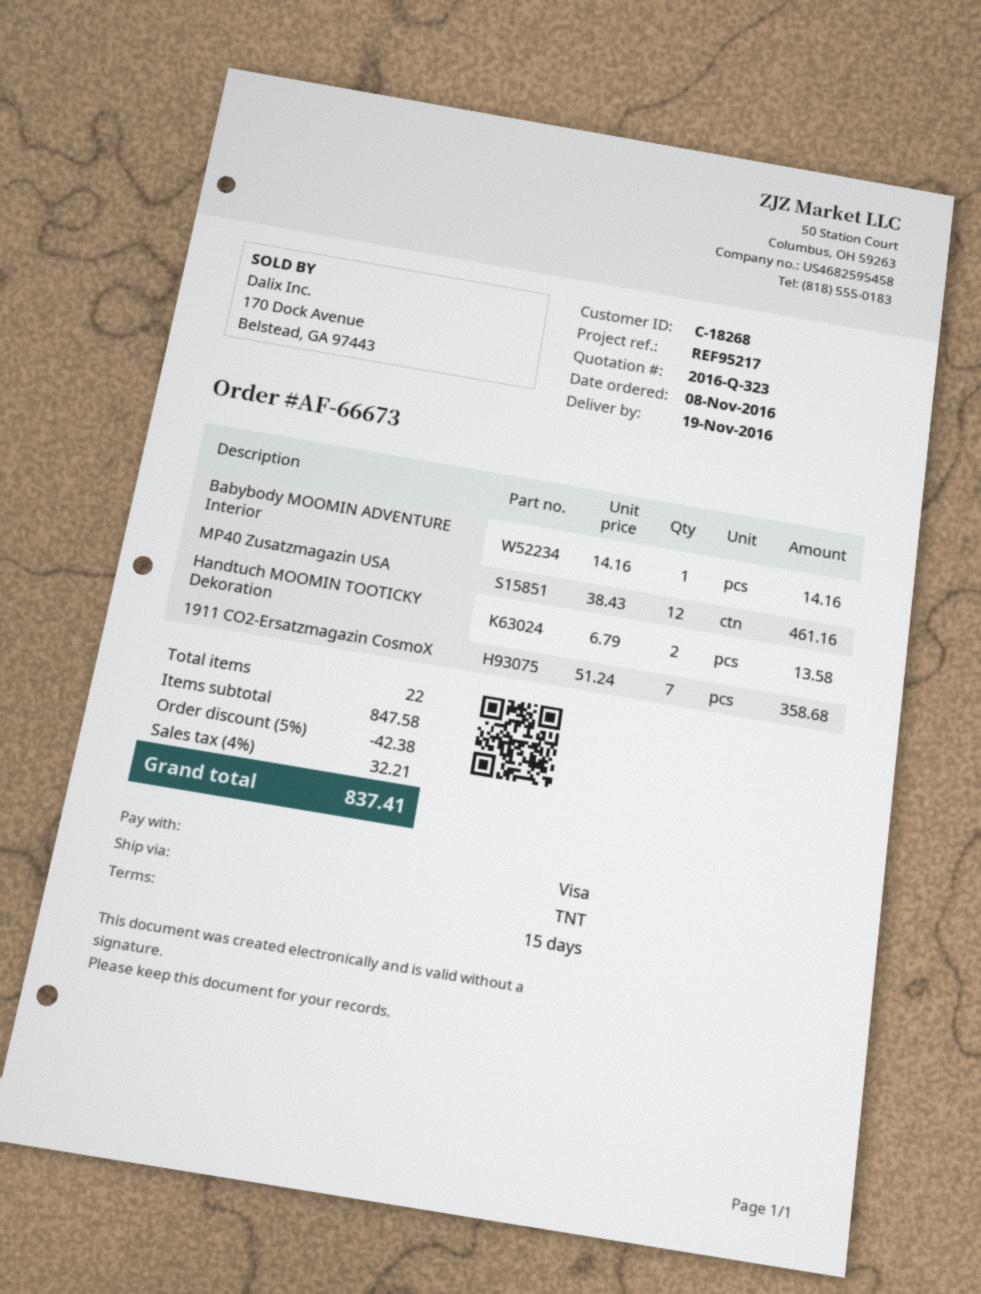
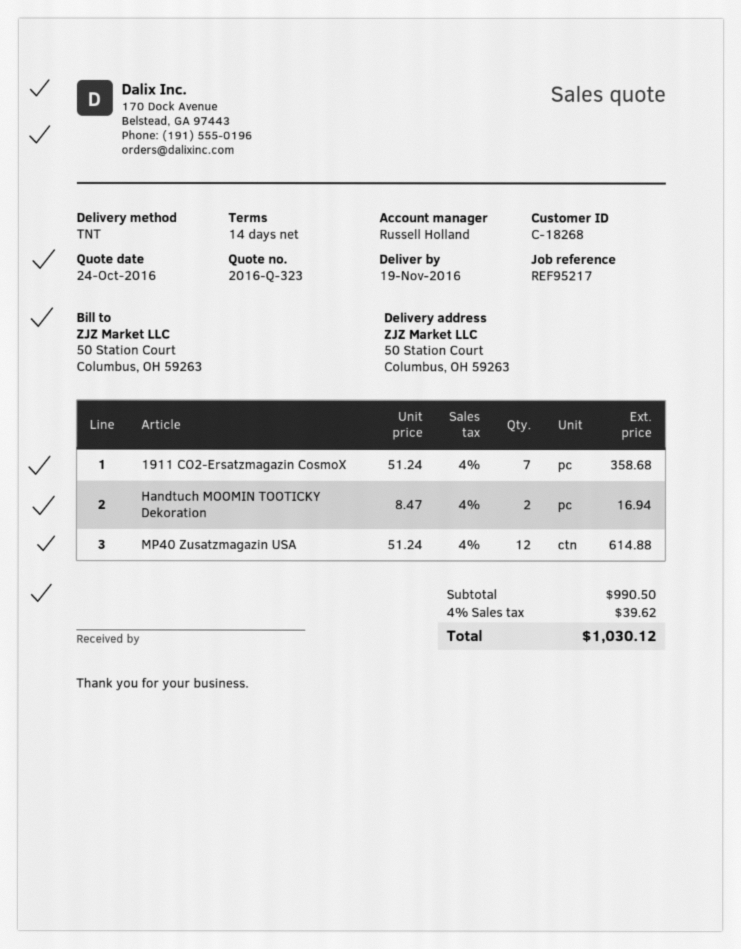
payment terms: 15 days -> 14 days
Babybody MOOMIN ADVENTURE Interior: 1 x 14.16 = 14.16 -> none
MP40 Zusatzmagazin USA: 12 x 38.43 = 461.16 -> 12 x 51.24 = 614.88
Handtuch MOOMIN TOOTICKY Dekoration: 2 x 6.79 = 13.58 -> 2 x 8.47 = 16.94
subtotal: 847.58 -> 990.50
discount: 5% = 42.38 -> none
tax: 4% = 32.21 -> 4% = 39.62
total: 837.41 -> 1030.12

